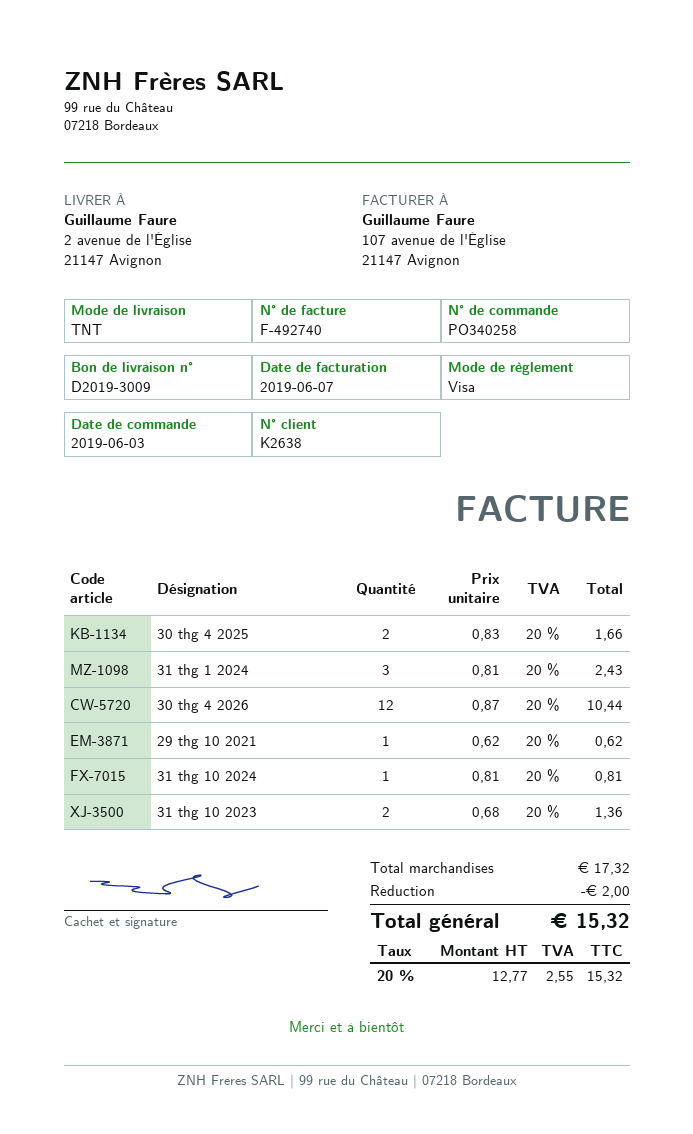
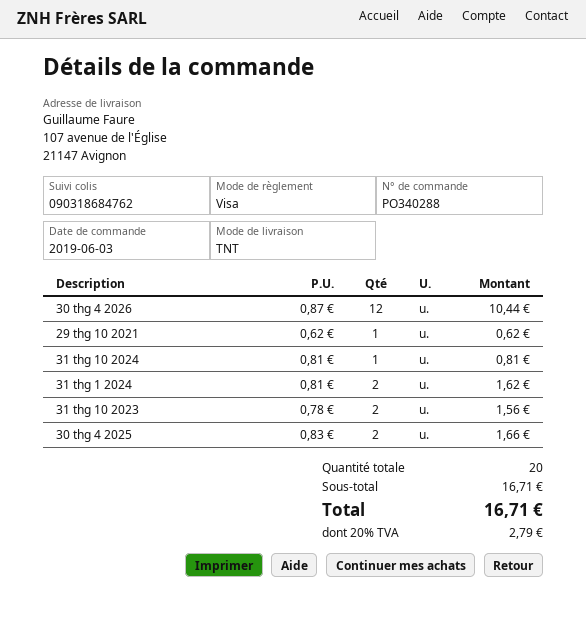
order number: PO340258 -> PO340288
ship to: 2 avenue de l'Église, 21147 Avignon -> 107 avenue de l'Église, 21147 Avignon
31 thg 1 2024: 3 x 0.81 = 2.43 -> 2 x 0.81 = 1.62
31 thg 10 2023: 2 x 0.68 = 1.36 -> 2 x 0.78 = 1.56
subtotal: 17.32 -> 16.71
discount: 2.00 -> none
tax: 20% = 2.55 -> 20% = 2.79
total: 15.32 -> 16.71

